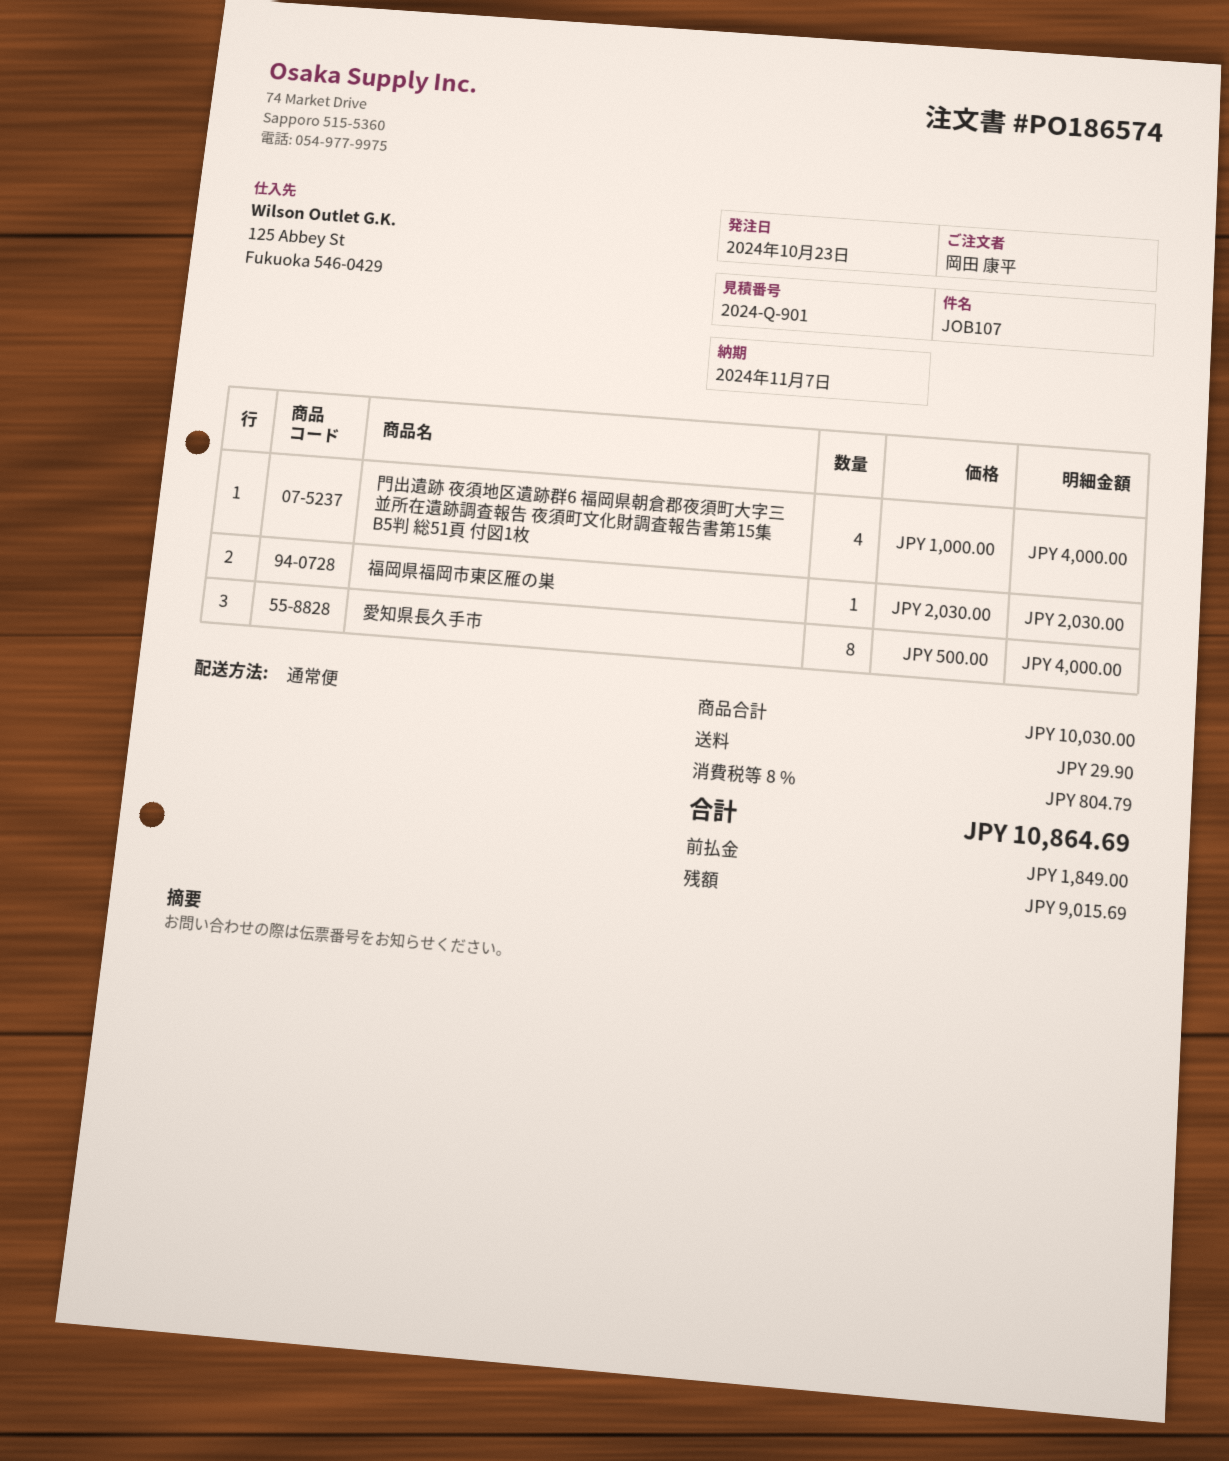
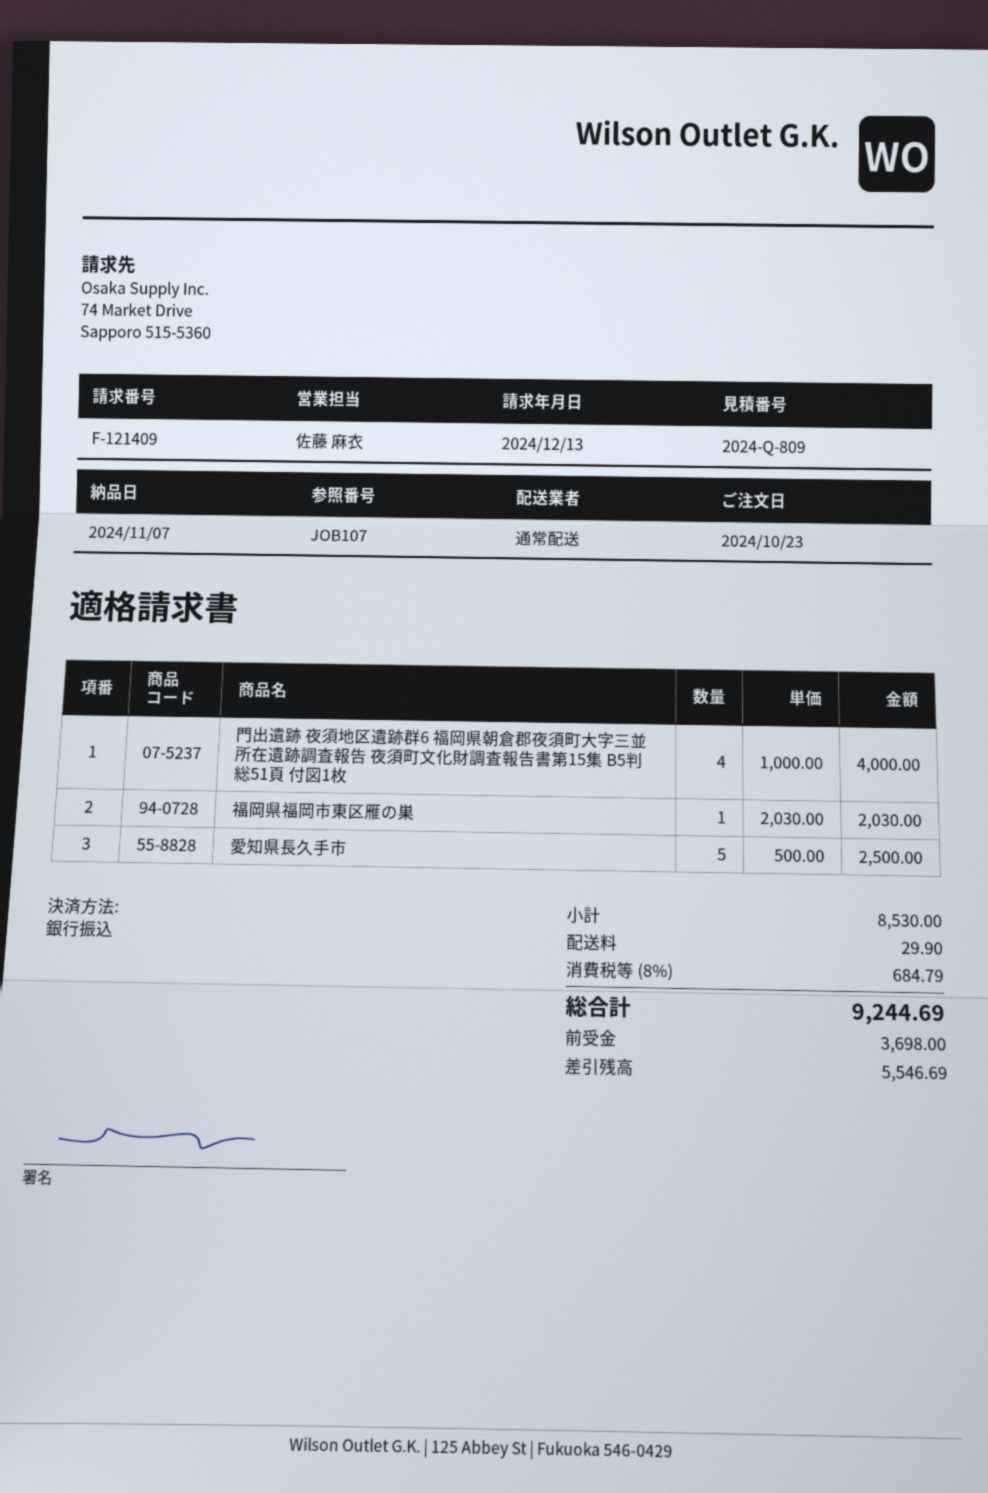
quote number: 2024-Q-901 -> 2024-Q-809
愛知県長久手市: 8 x 500.00 = 4000.00 -> 5 x 500.00 = 2500.00
subtotal: 10030.00 -> 8530.00
tax: 8% = 804.79 -> 8% = 684.79
total: 10864.69 -> 9244.69
deposit: 1849.00 -> 3698.00
balance: 9015.69 -> 5546.69

